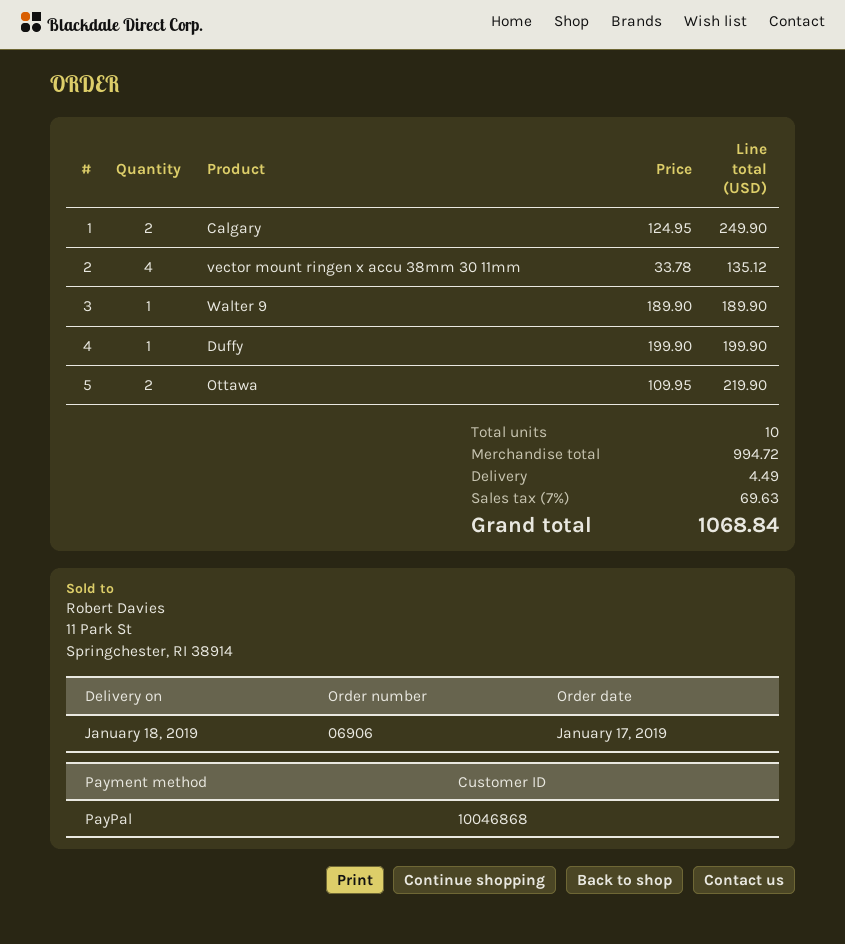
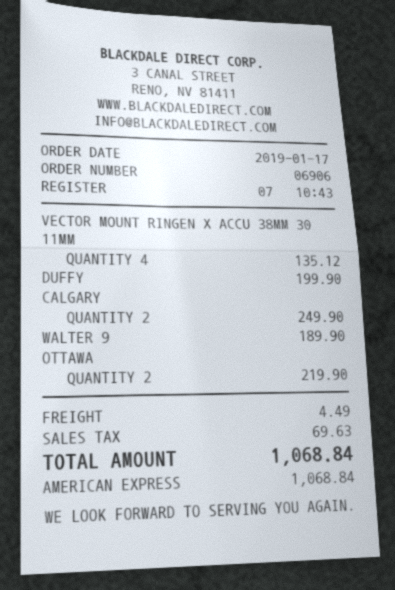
payment method: PayPal -> American Express

